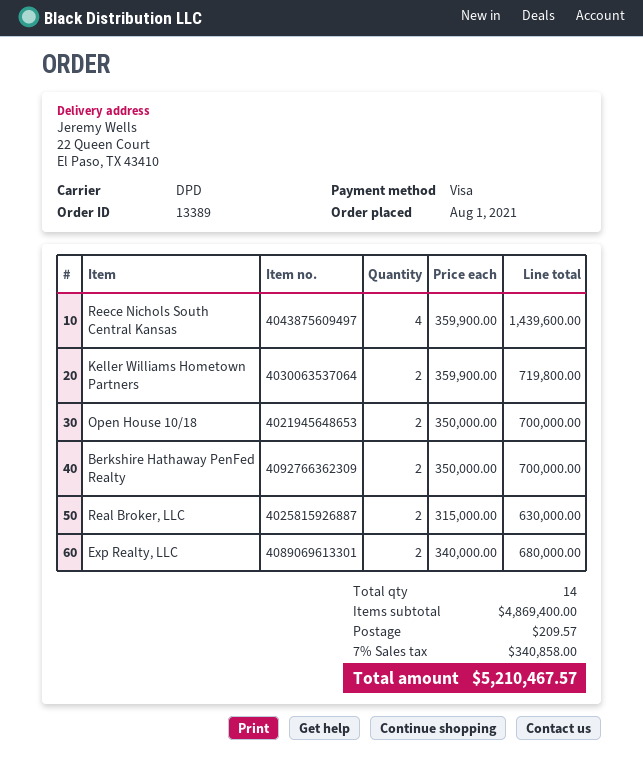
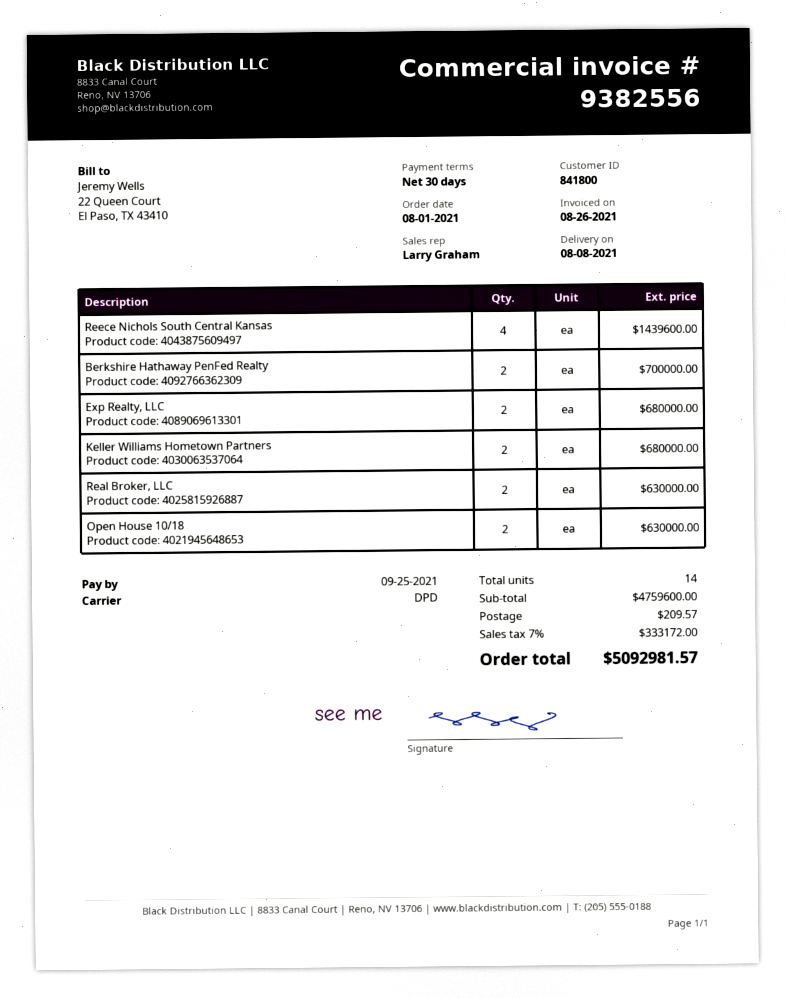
Keller Williams Hometown Partners: 2 for 719800.00 -> 2 for 680000.00
Open House 10/18: 2 for 700000.00 -> 2 for 630000.00
subtotal: 4869400.00 -> 4759600.00
tax: 7% = 340858.00 -> 7% = 333172.00
total: 5210467.57 -> 5092981.57

